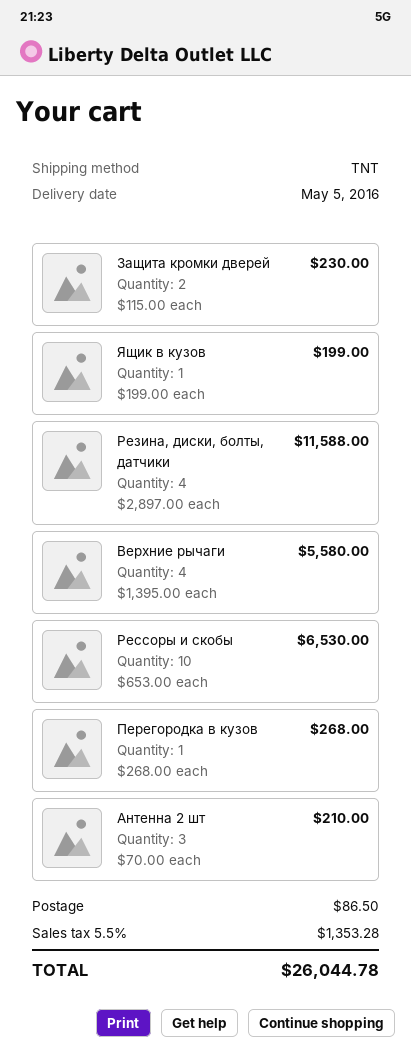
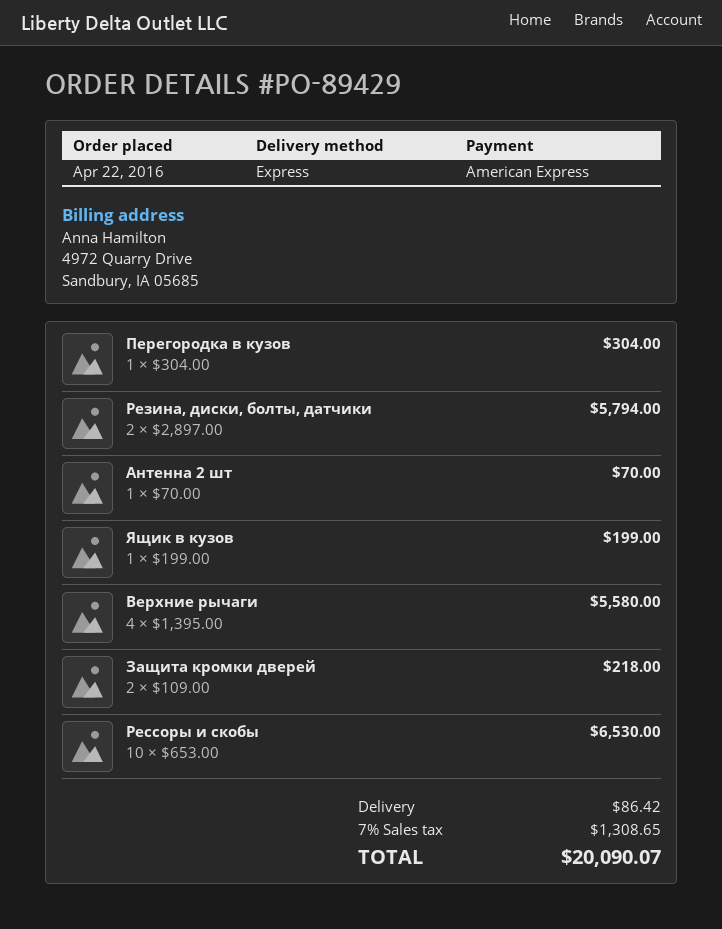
shipping method: TNT -> express
Защита кромки дверей: 2 x 115.00 = 230.00 -> 2 x 109.00 = 218.00
Резина, диски, болты, датчики: 4 x 2897.00 = 11588.00 -> 2 x 2897.00 = 5794.00
Перегородка в кузов: 1 x 268.00 = 268.00 -> 1 x 304.00 = 304.00
Антенна 2 шт: 3 x 70.00 = 210.00 -> 1 x 70.00 = 70.00
shipping: 86.50 -> 86.42
tax: 5.5% = 1353.28 -> 7% = 1308.65
total: 26044.78 -> 20090.07

